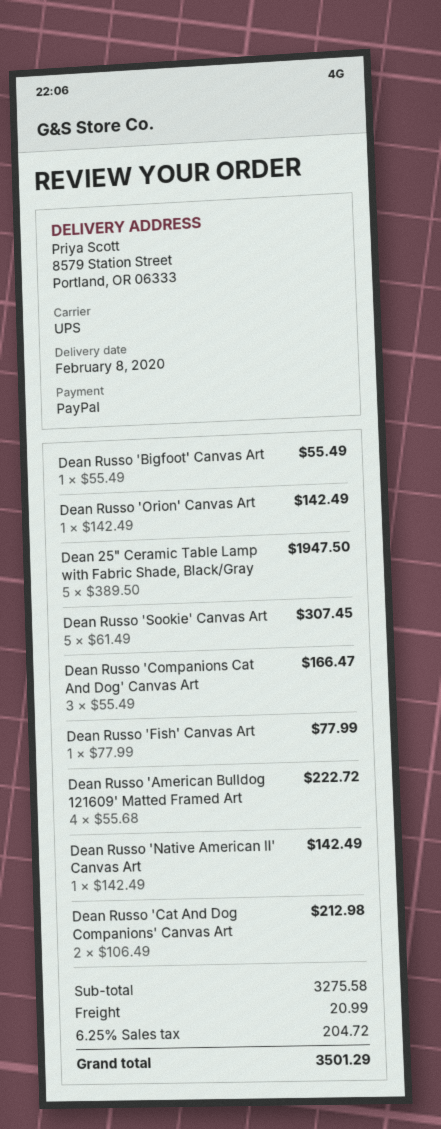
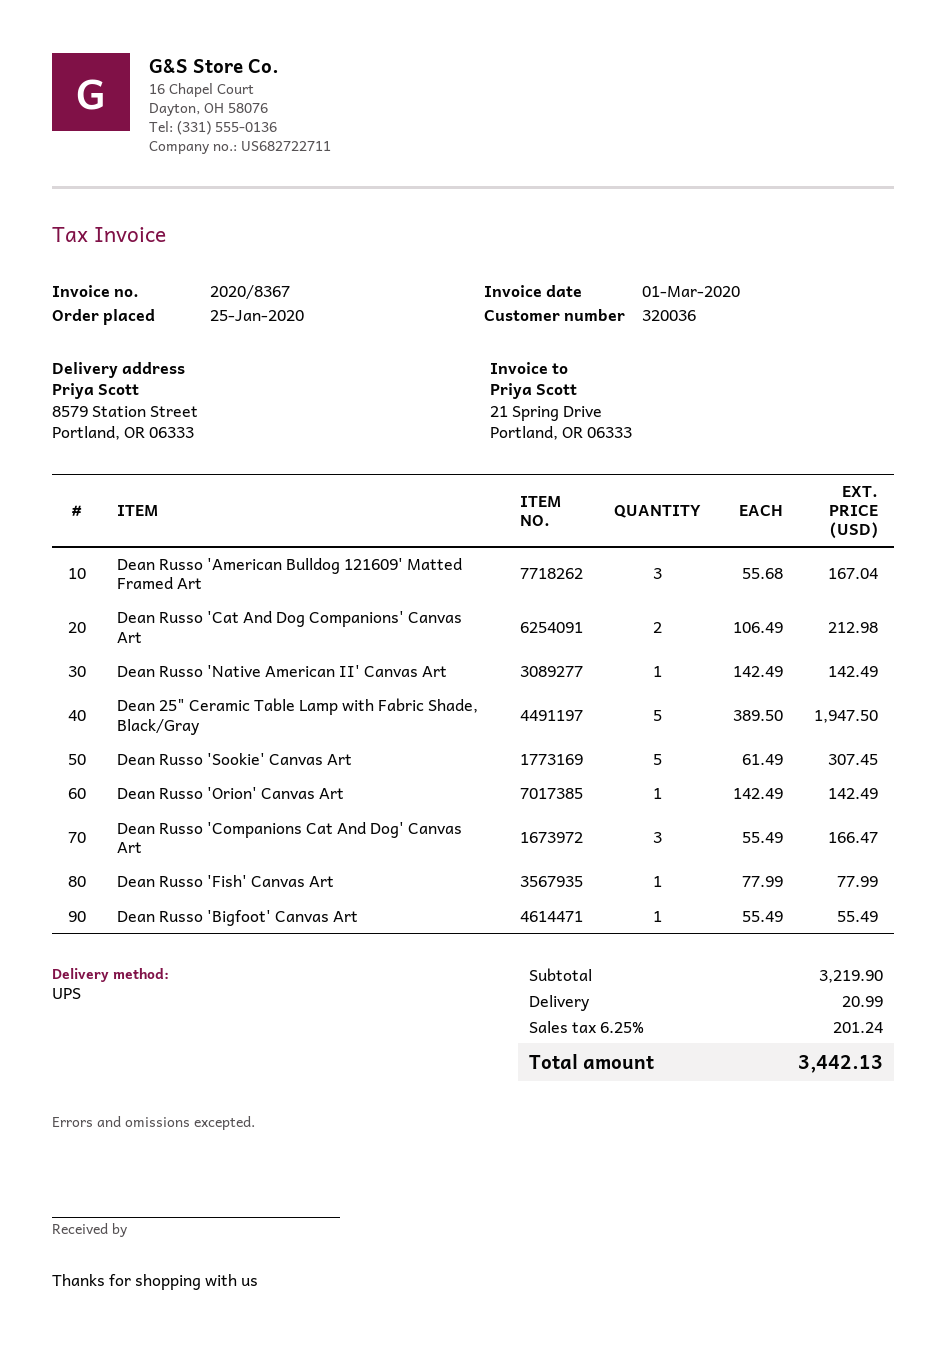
Dean Russo 'American Bulldog 121609' Matted Framed Art: 4 x 55.68 = 222.72 -> 3 x 55.68 = 167.04
subtotal: 3275.58 -> 3219.90
tax: 6.25% = 204.72 -> 6.25% = 201.24
total: 3501.29 -> 3442.13

